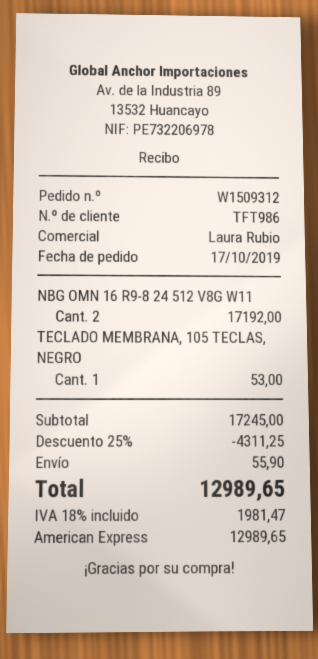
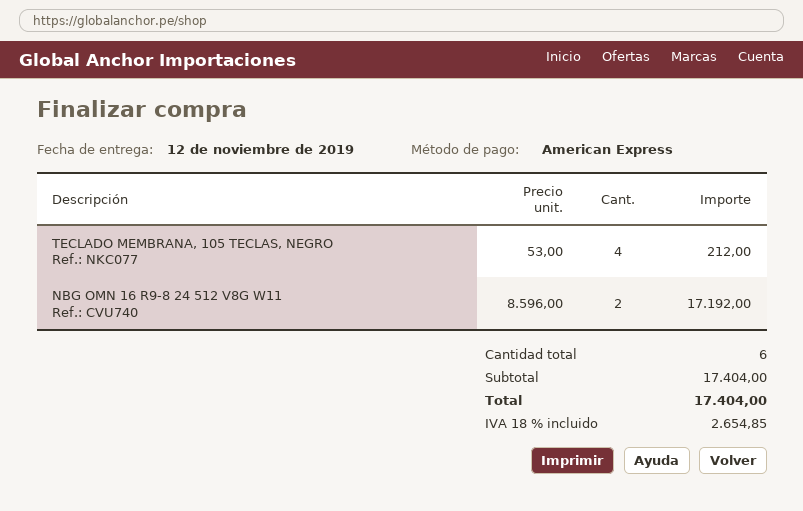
TECLADO MEMBRANA, 105 TECLAS, NEGRO: 1 for 53.00 -> 4 for 212.00
subtotal: 17245.00 -> 17404.00
discount: 25% = 4311.25 -> none
shipping: 55.90 -> none
tax: 18% = 1981.47 -> 18% = 2654.85
total: 12989.65 -> 17404.00

